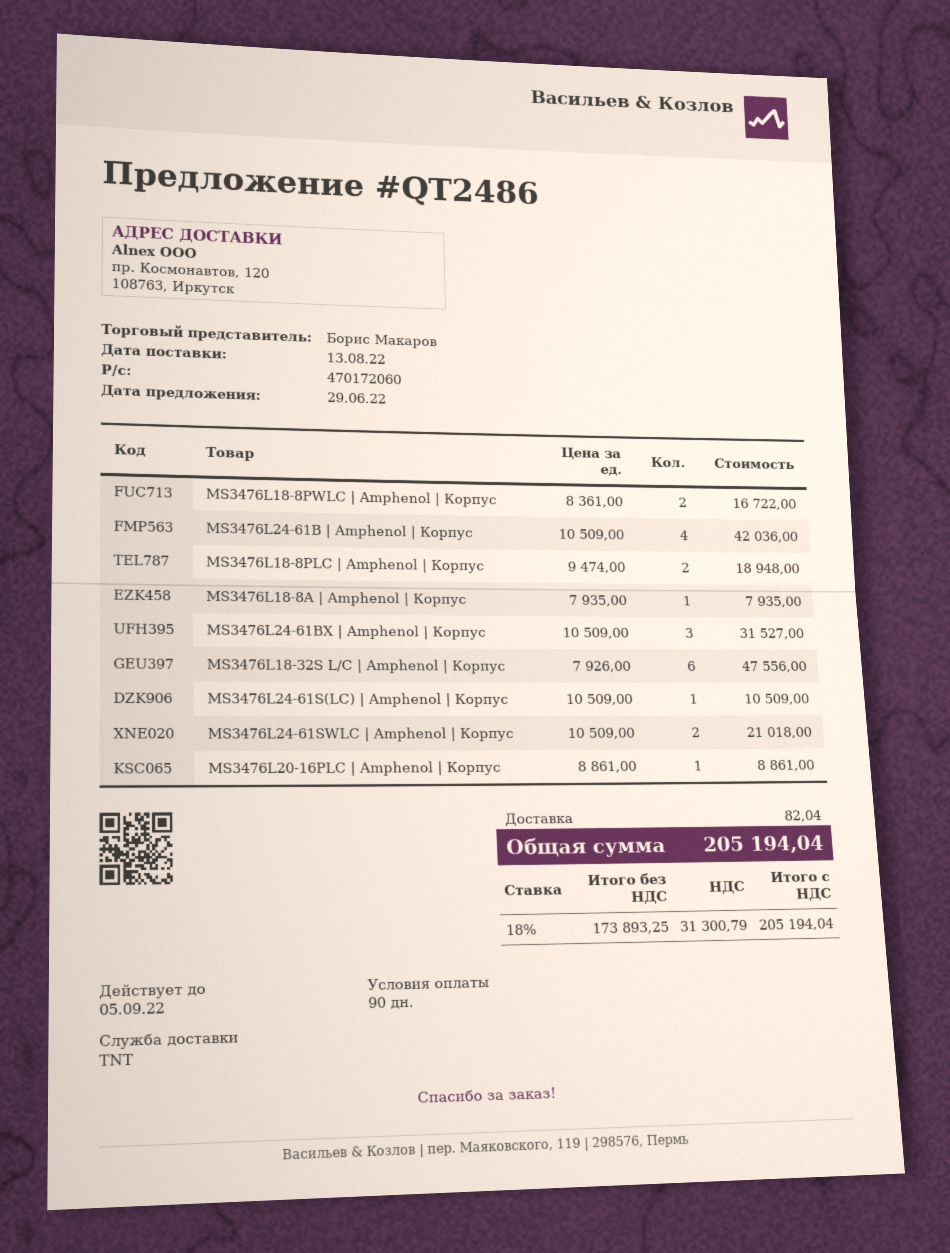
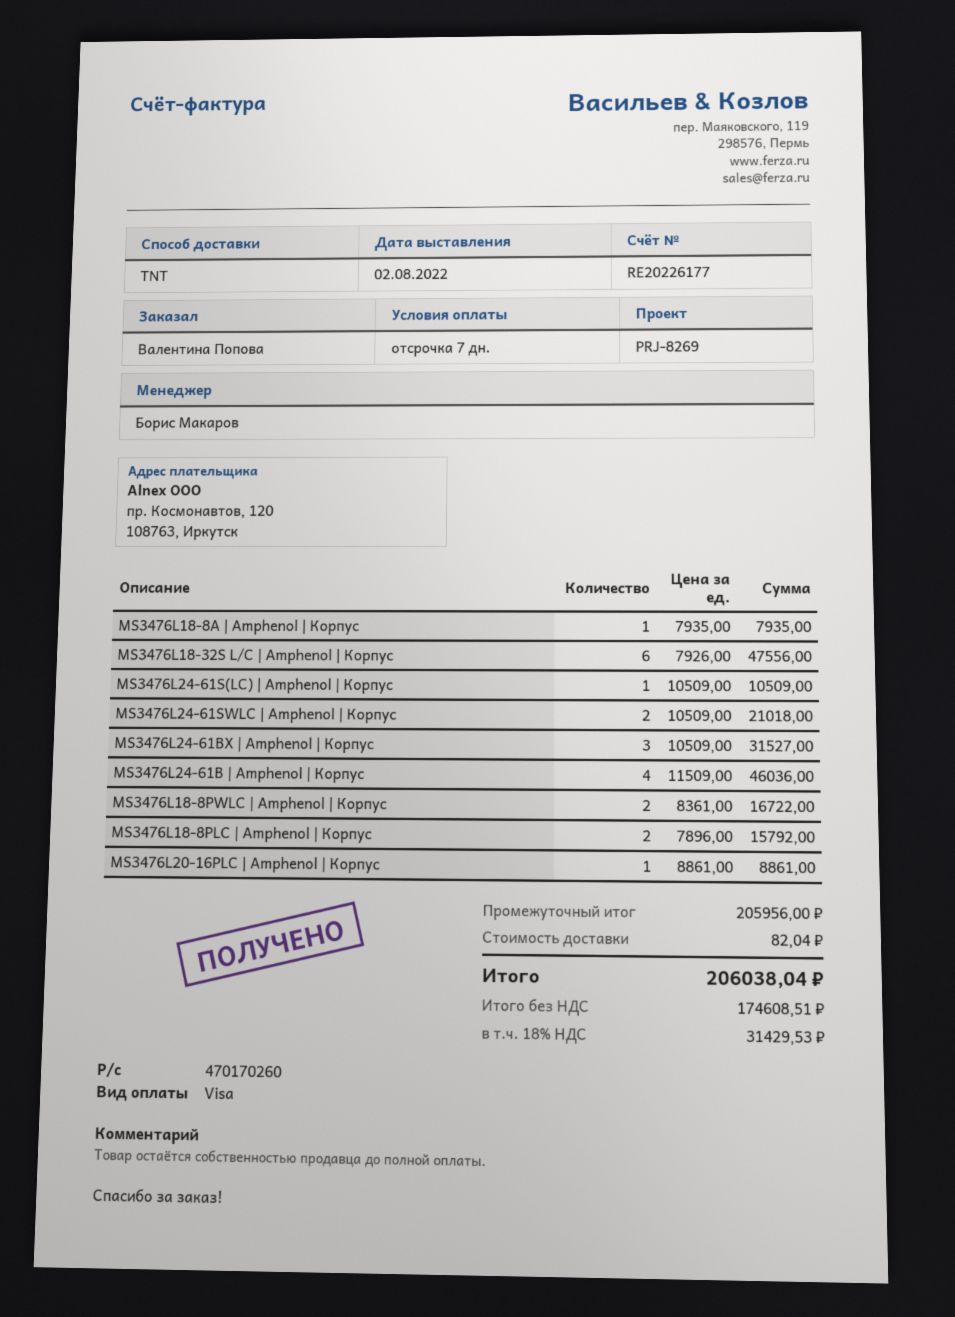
payment terms: 90 days -> 7 days
bank account: 470172060 -> 470170260
MS3476L24-61B | Amphenol | Корпус: 4 x 10509.00 = 42036.00 -> 4 x 11509.00 = 46036.00
MS3476L18-8PLC | Amphenol | Корпус: 2 x 9474.00 = 18948.00 -> 2 x 7896.00 = 15792.00
net: 173893.25 -> 174608.51
tax: 18% = 31300.79 -> 18% = 31429.53
total: 205194.04 -> 206038.04

